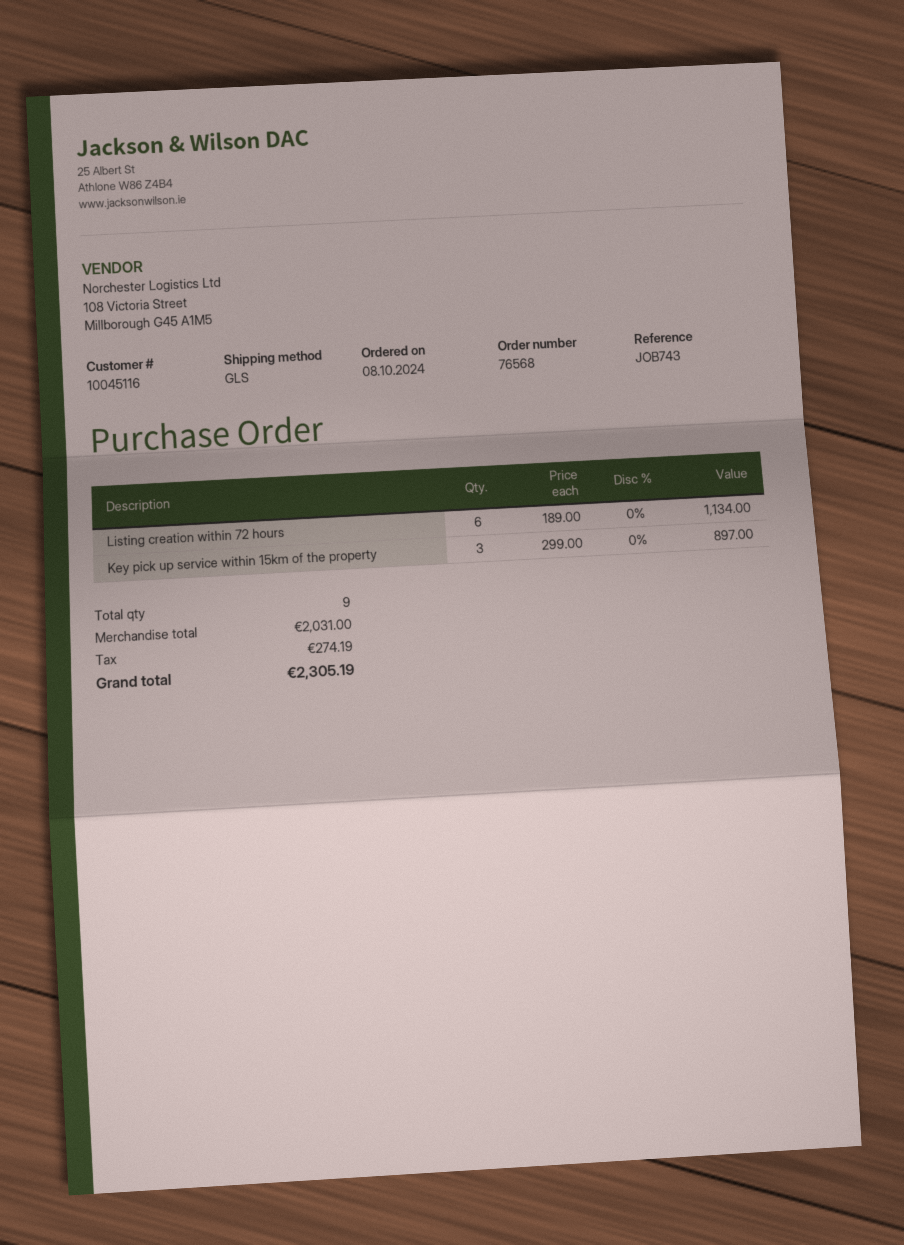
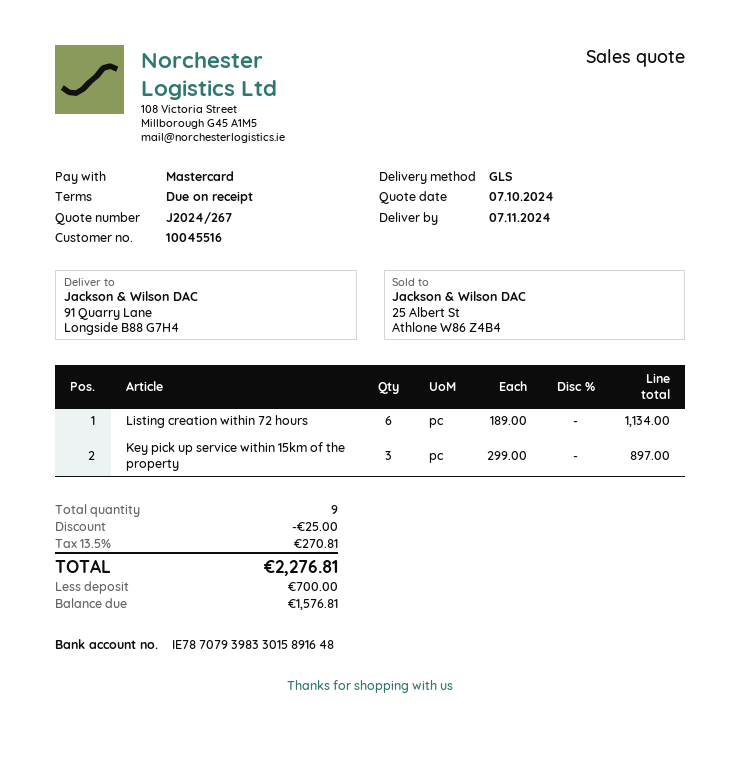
customer number: 10045116 -> 10045516
discount: none -> 25.00
tax: 274.19 -> 270.81
total: 2305.19 -> 2276.81

